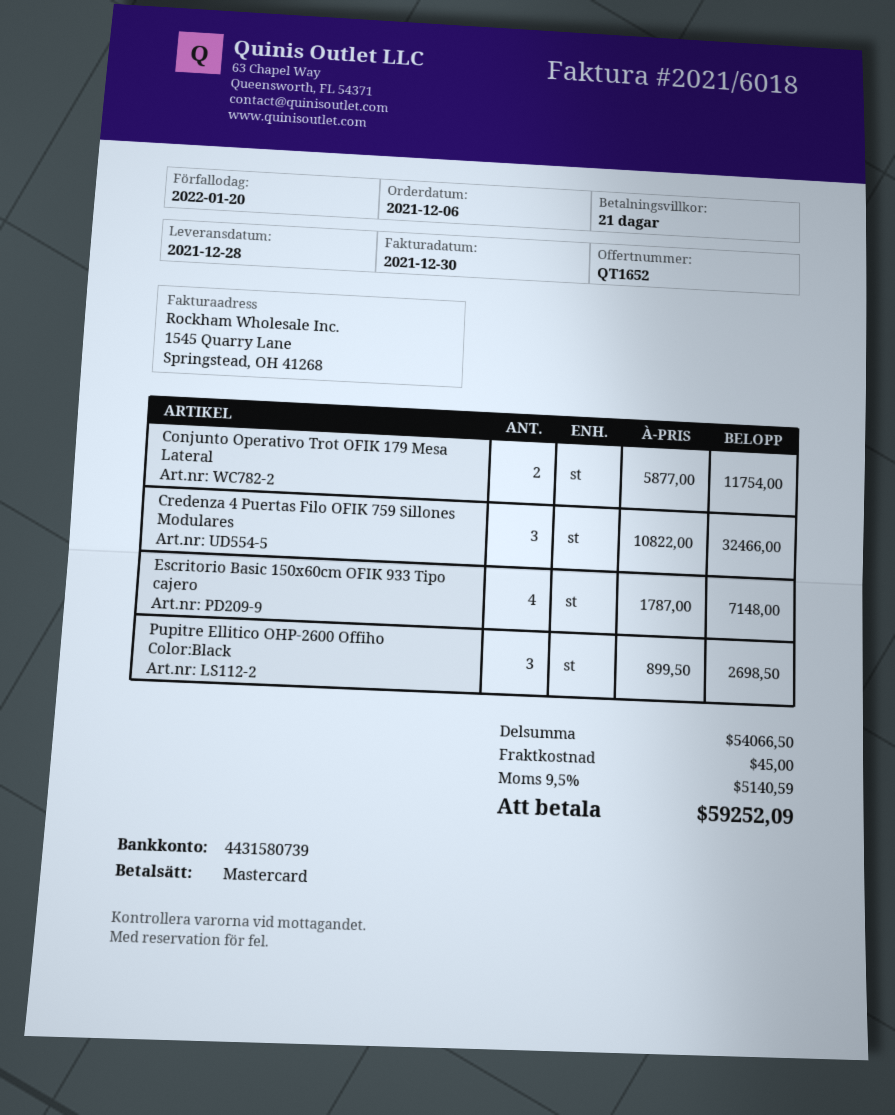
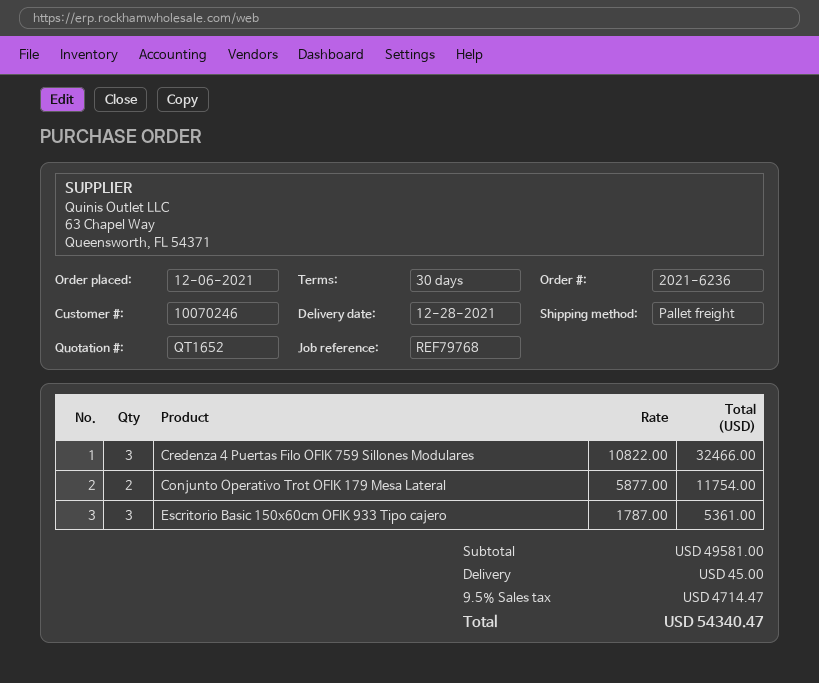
payment terms: 21 days -> 30 days
Escritorio Basic 150x60cm OFIK 933 Tipo cajero: 4 x 1787.00 = 7148.00 -> 3 x 1787.00 = 5361.00
Pupitre Ellitico OHP-2600 Offiho Color:Black: 3 x 899.50 = 2698.50 -> none
subtotal: 54066.50 -> 49581.00
tax: 9.5% = 5140.59 -> 9.5% = 4714.47
total: 59252.09 -> 54340.47

